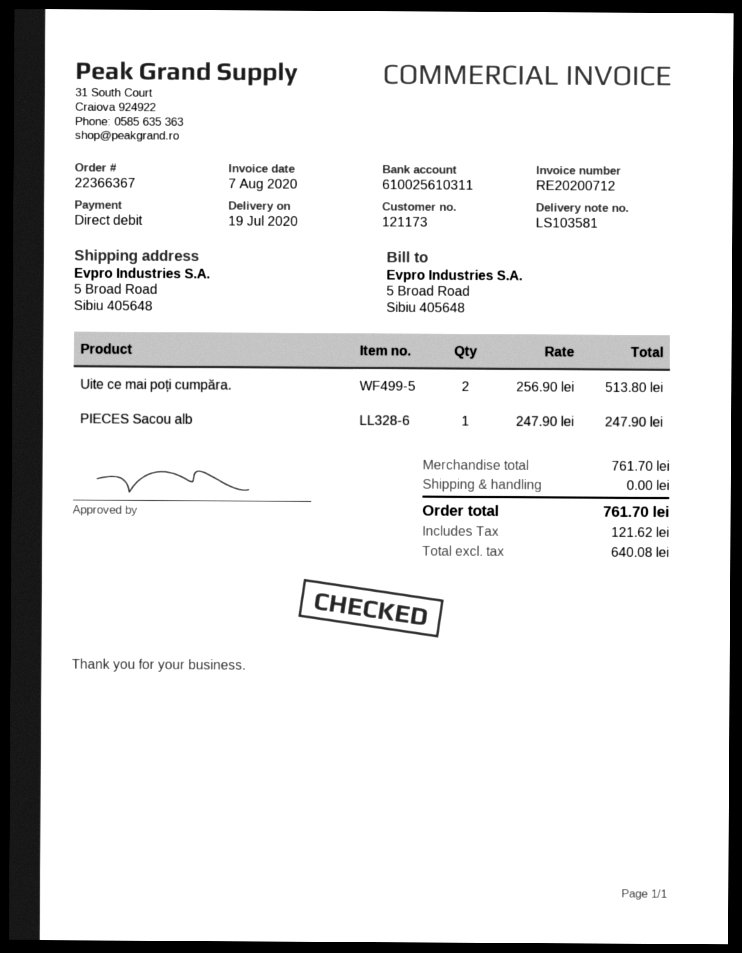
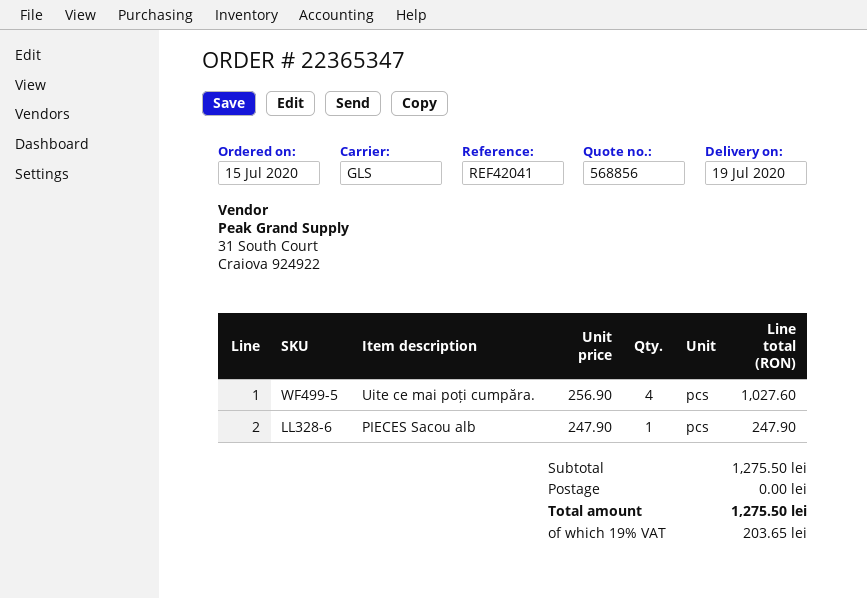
order number: 22366367 -> 22365347
Uite ce mai poți cumpăra.: 2 x 256.90 = 513.80 -> 4 x 256.90 = 1027.60
subtotal: 761.70 -> 1275.50
tax: 121.62 -> 203.65
total: 761.70 -> 1275.50

